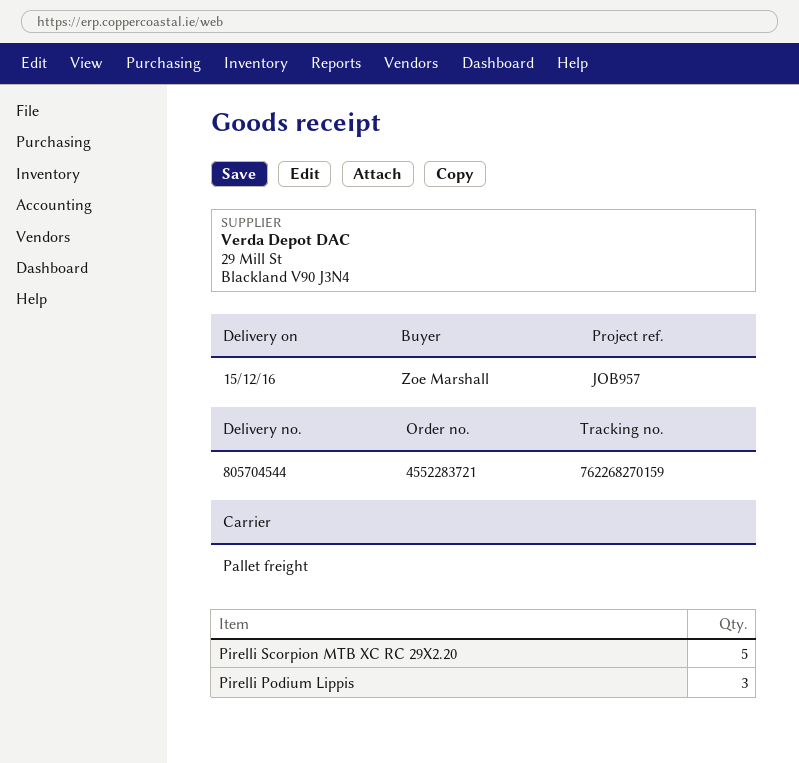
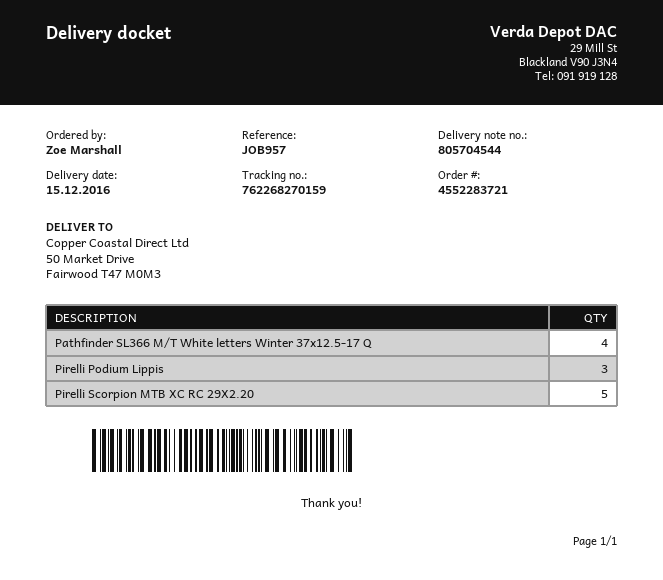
Pathfinder SL366 M/T White letters Winter 37x12.5-17 Q: none -> 4

